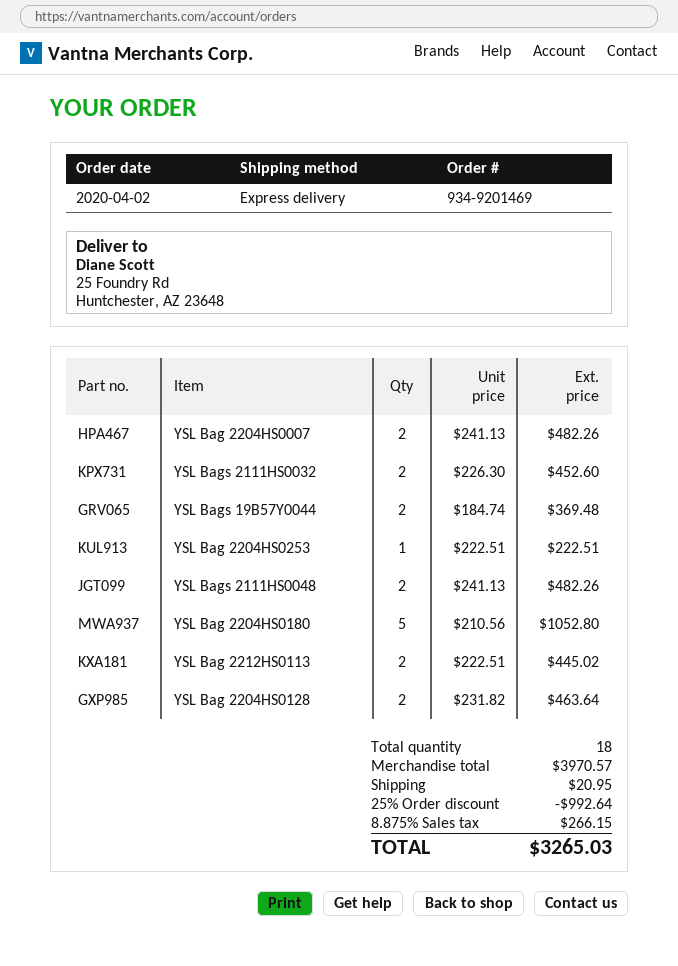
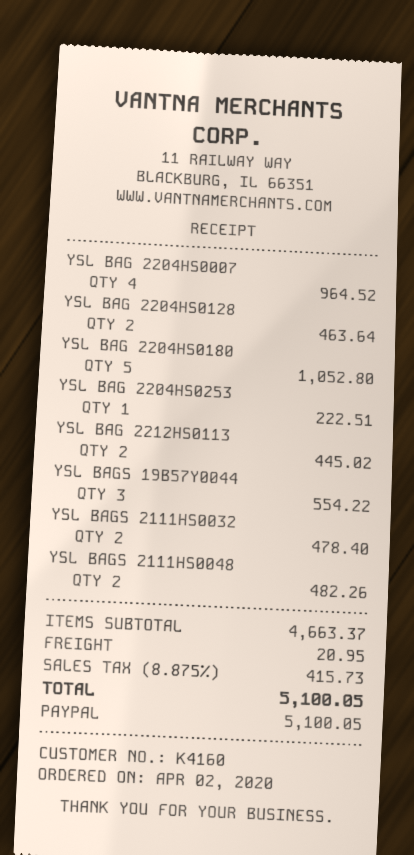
YSL Bag 2204HS0007: 2 for 482.26 -> 4 for 964.52
YSL Bags 2111HS0032: 2 for 452.60 -> 2 for 478.40
YSL Bags 19B57Y0044: 2 for 369.48 -> 3 for 554.22
subtotal: 3970.57 -> 4663.37
discount: 25% = 992.64 -> none
tax: 8.875% = 266.15 -> 8.875% = 415.73
total: 3265.03 -> 5100.05

